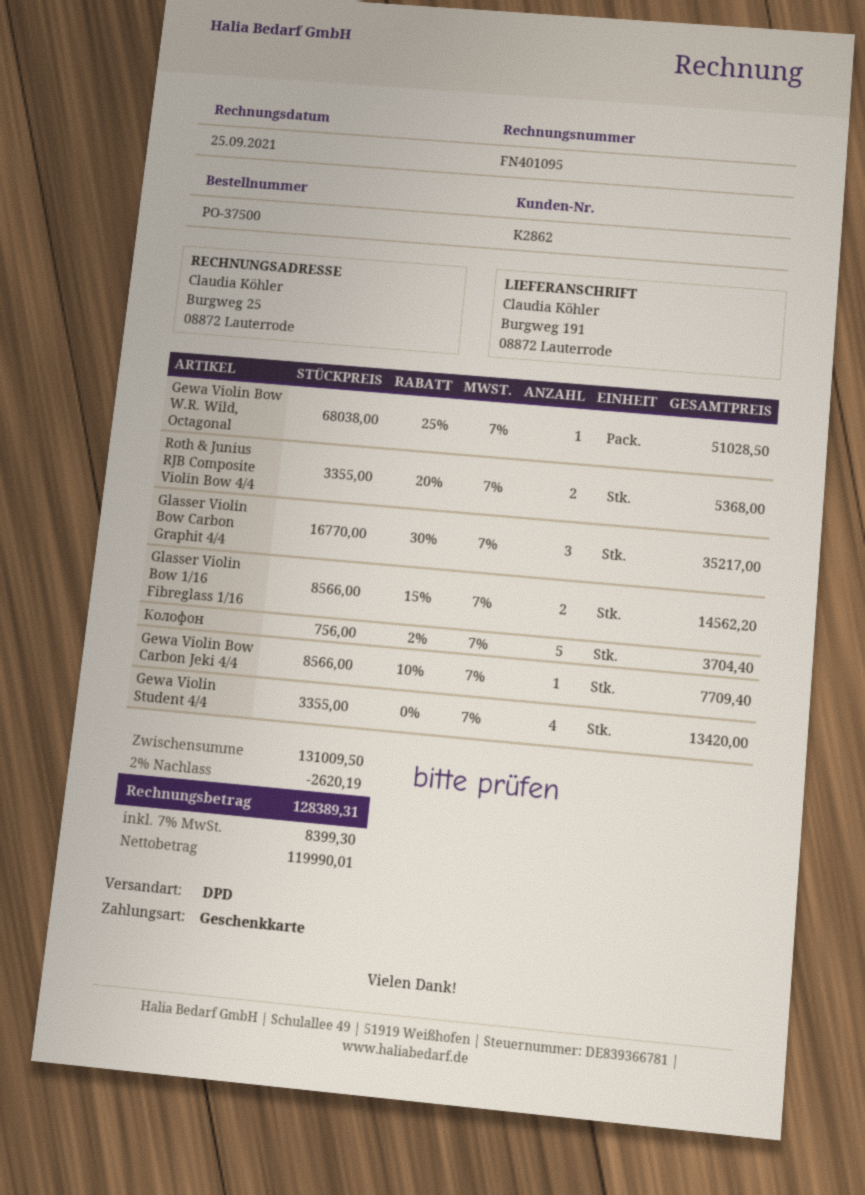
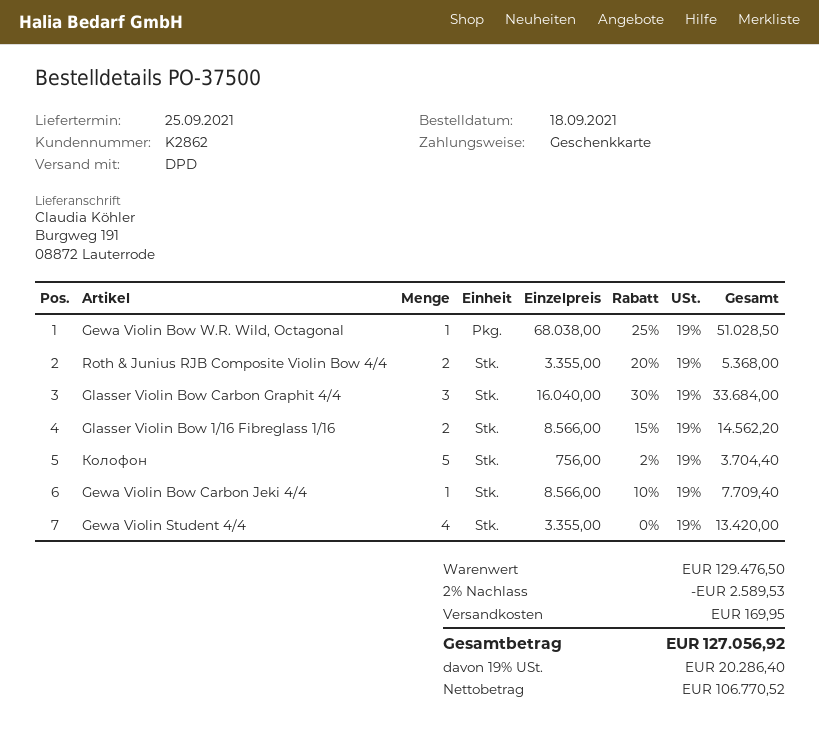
Glasser Violin Bow Carbon Graphit 4/4: 3 x 16770.00 - 30% = 35217.00 -> 3 x 16040.00 - 30% = 33684.00
subtotal: 131009.50 -> 129476.50
discount: 2% = 2620.19 -> 2% = 2589.53
shipping: none -> 169.95
net: 119990.01 -> 106770.52
tax: 7% = 8399.30 -> 19% = 20286.40
total: 128389.31 -> 127056.92

